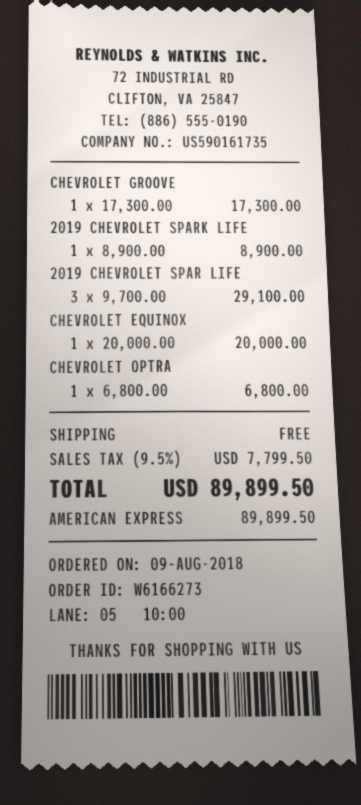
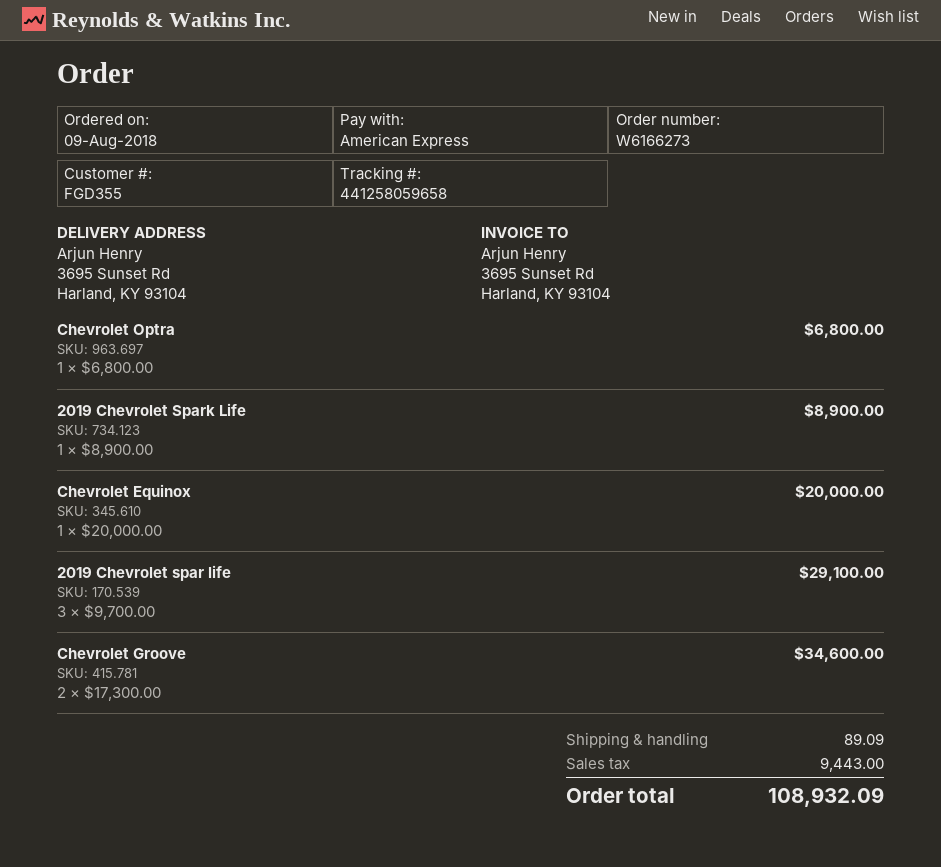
CHEVROLET GROOVE: 1 x 17300.00 = 17300.00 -> 2 x 17300.00 = 34600.00
shipping: 0.00 -> 89.09
tax: 7799.50 -> 9443.00
total: 89899.50 -> 108932.09

